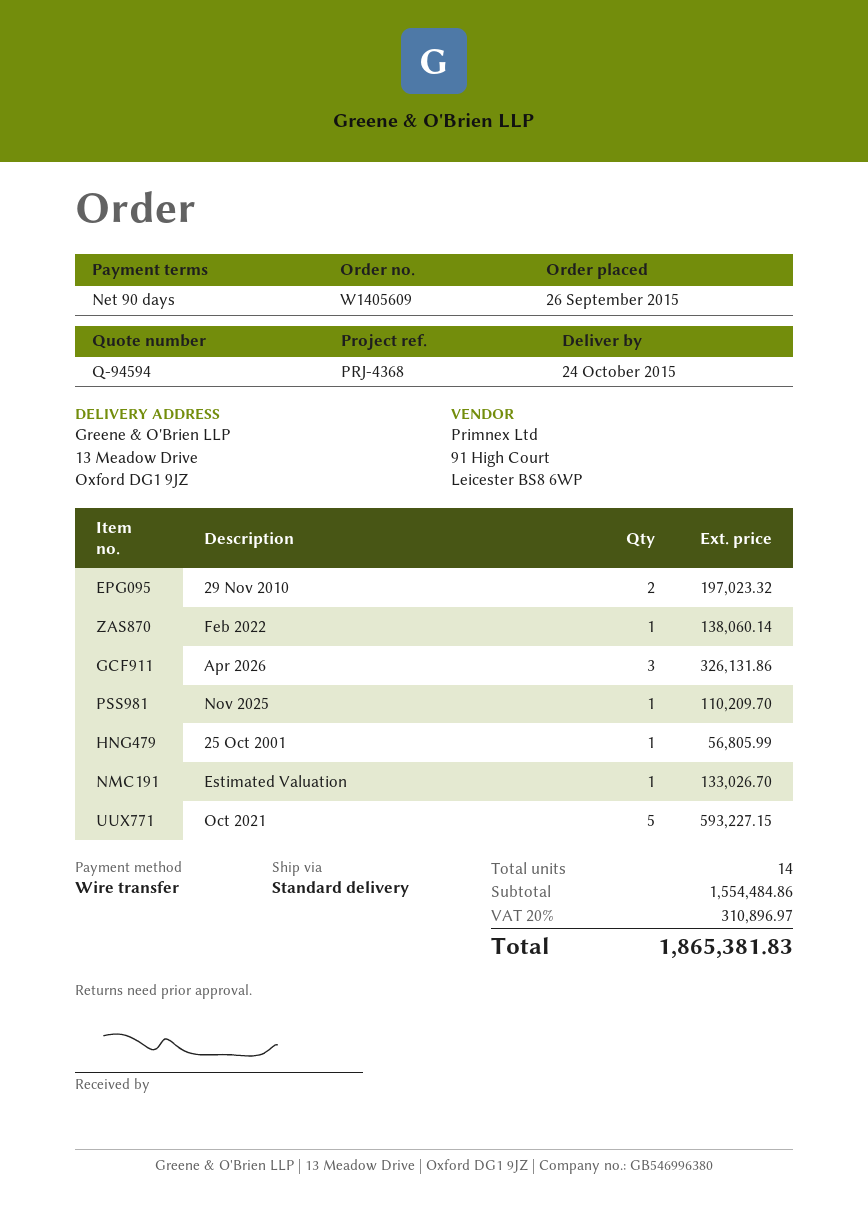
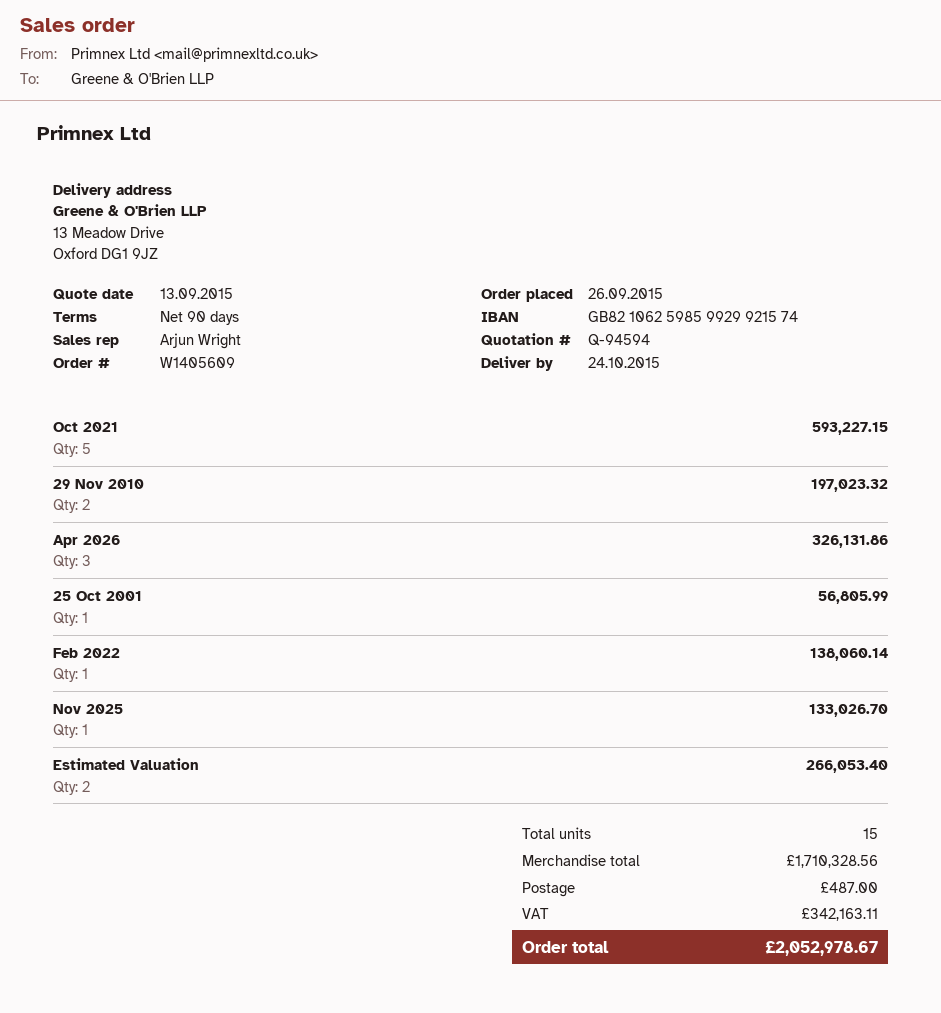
Nov 2025: 1 for 110209.70 -> 1 for 133026.70
Estimated Valuation: 1 for 133026.70 -> 2 for 266053.40
total quantity: 14 -> 15
subtotal: 1554484.86 -> 1710328.56
shipping: none -> 487.00
tax: 310896.97 -> 342163.11
total: 1865381.83 -> 2052978.67

